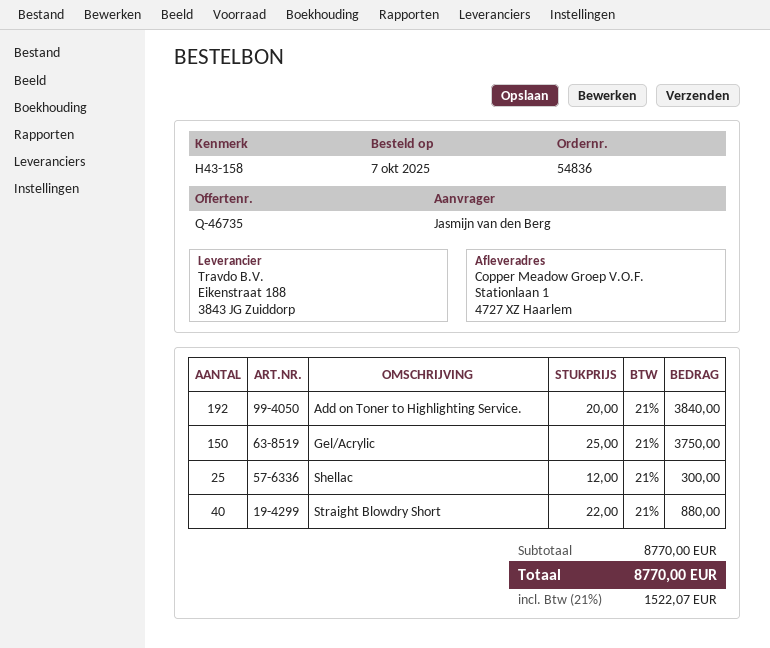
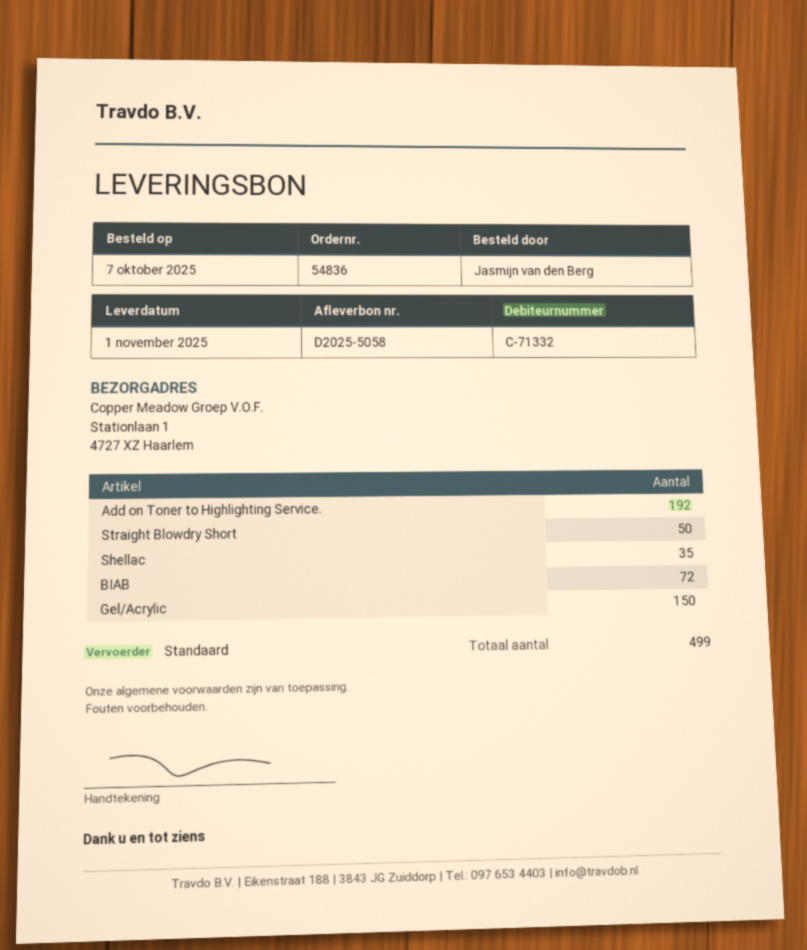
Shellac: 25 -> 35
Straight Blowdry Short: 40 -> 50
BIAB: none -> 72

